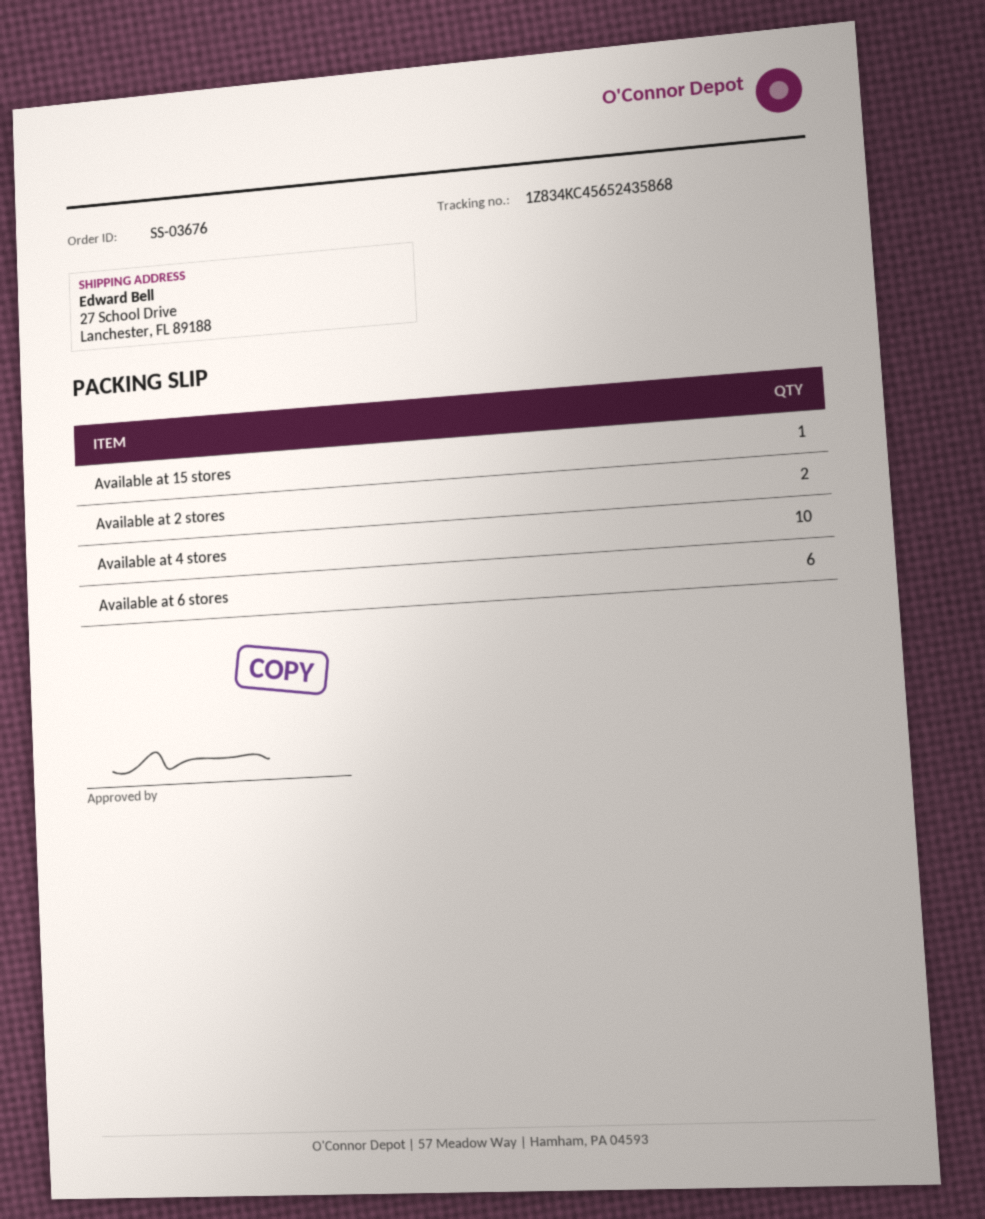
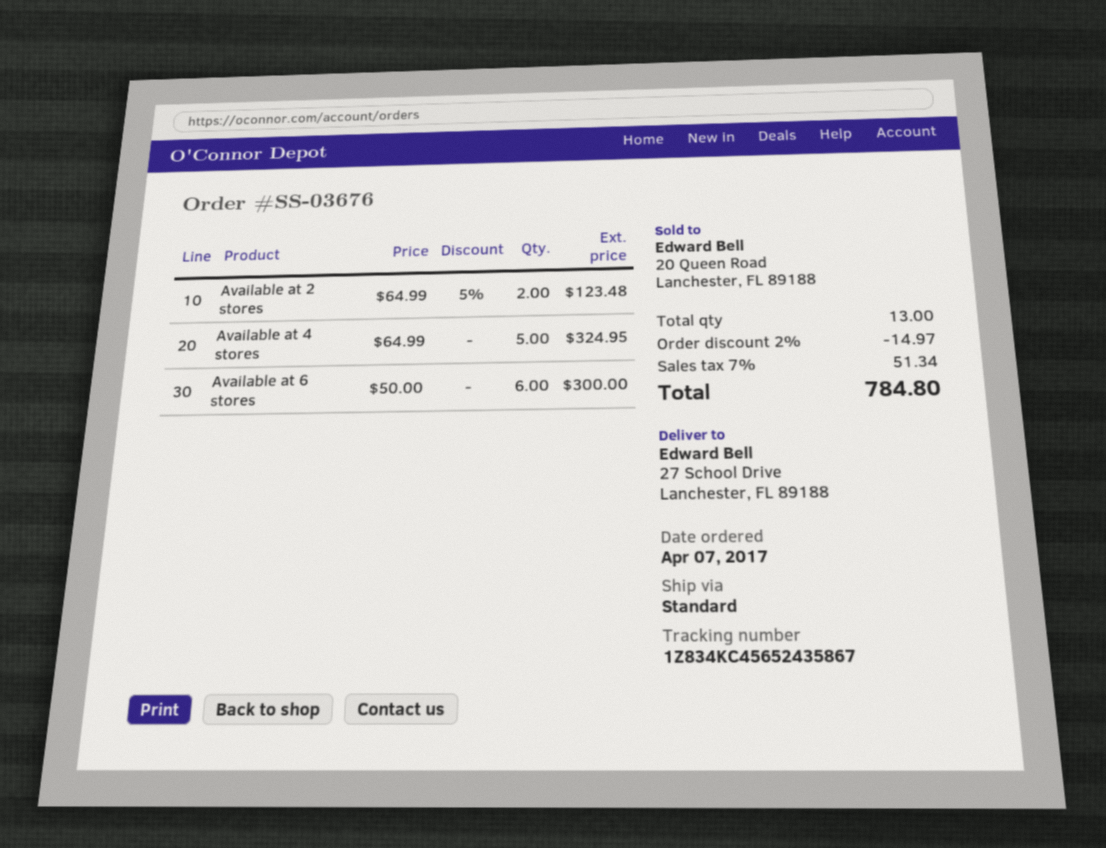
tracking number: 1Z834KC45652435868 -> 1Z834KC45652435867
Available at 15 stores: 1 -> none
Available at 4 stores: 10 -> 5

